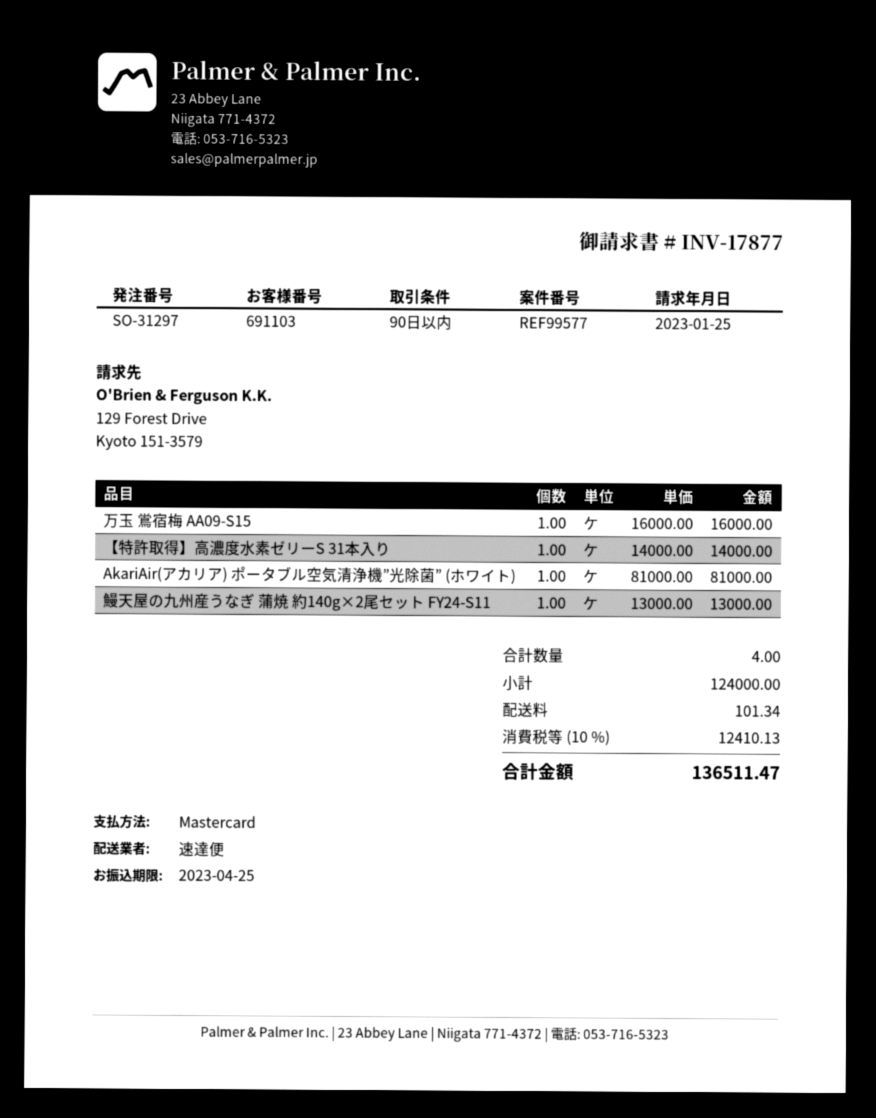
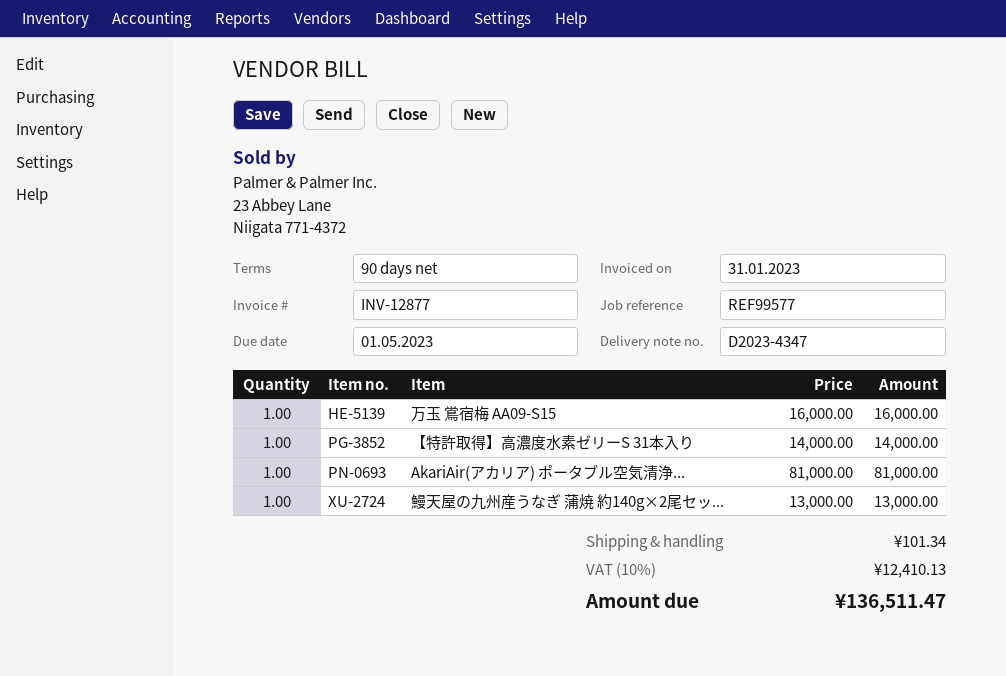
invoice number: INV-17877 -> INV-12877
invoice date: 2023-01-25 -> 2023-01-31
due date: 2023-04-25 -> 2023-05-01

